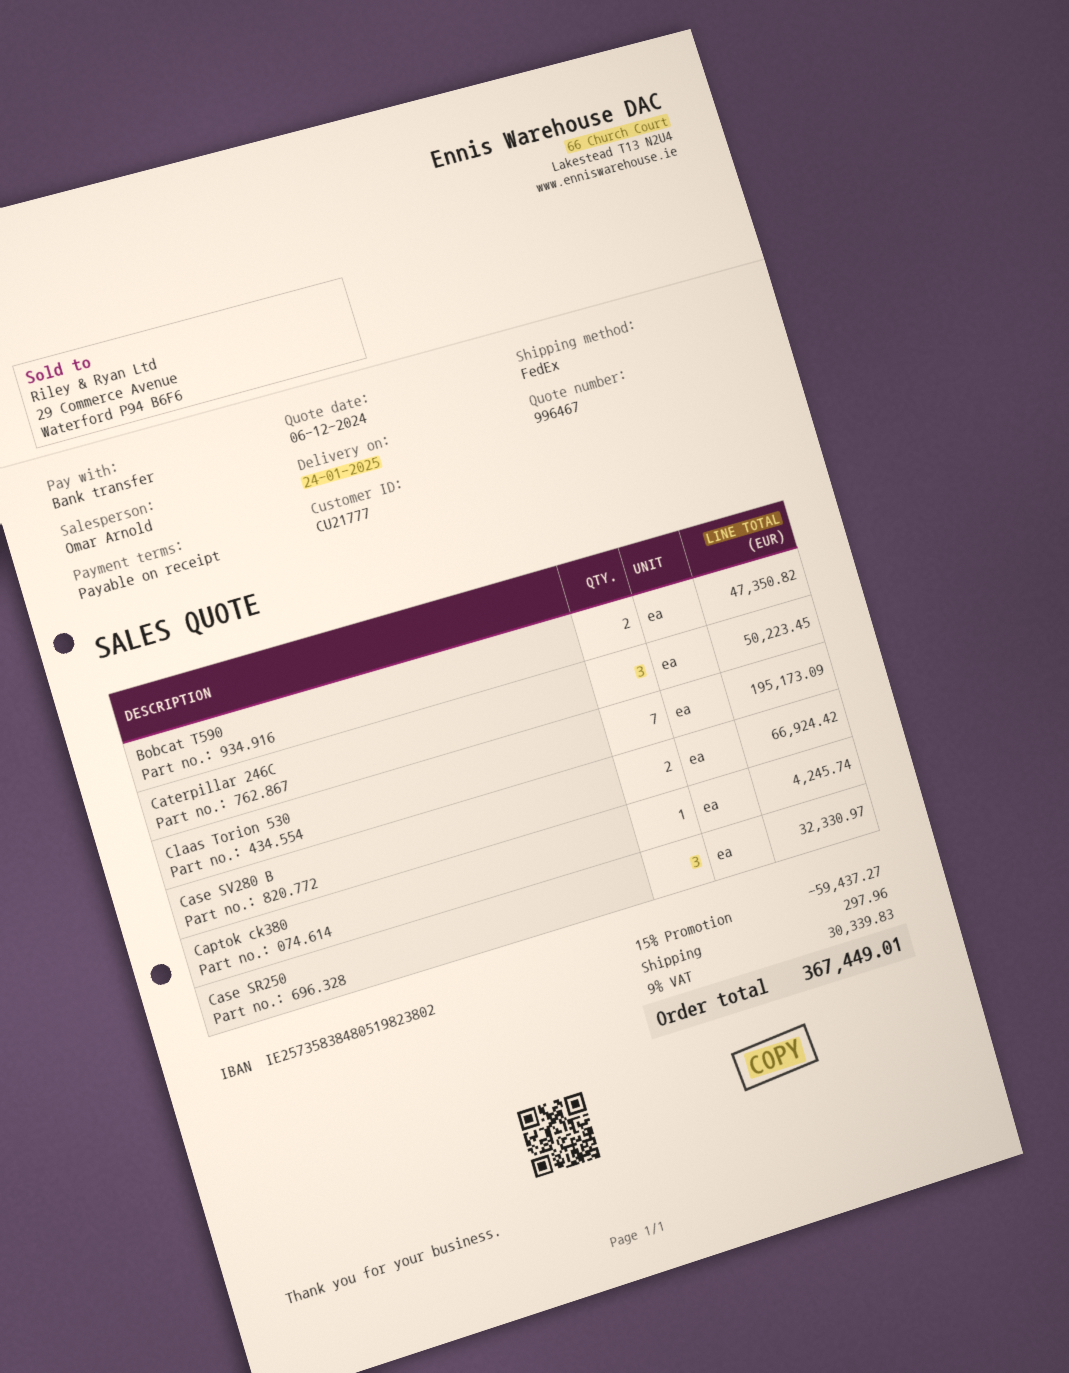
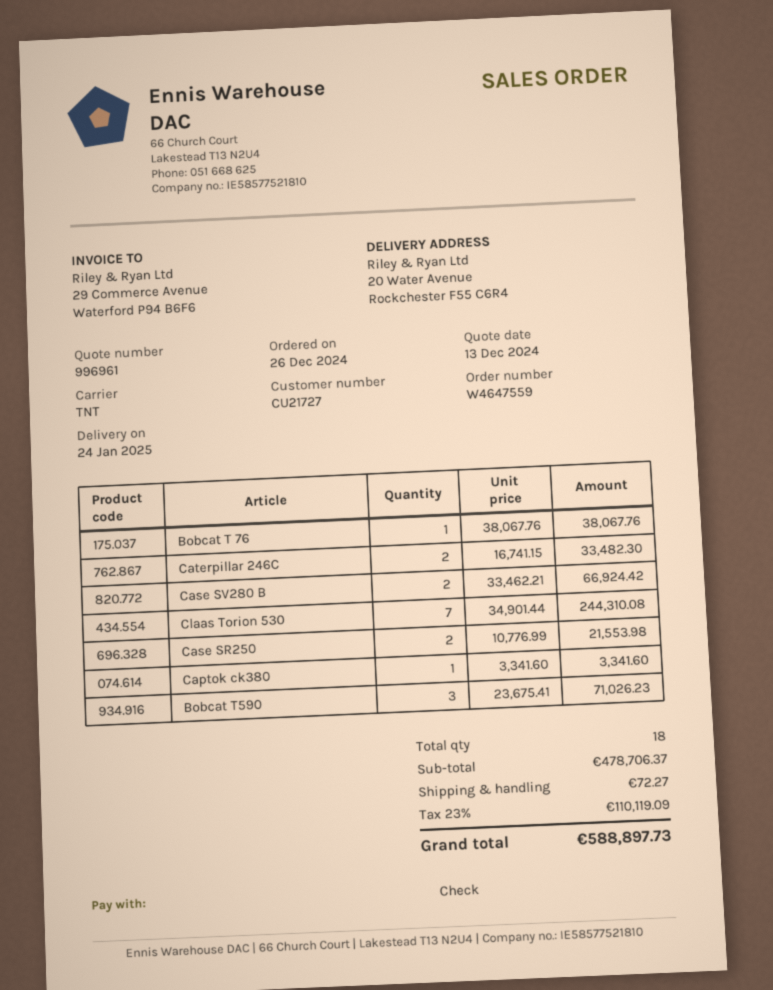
quote number: 996467 -> 996961
quote date: 2024-12-06 -> 2024-12-13
customer number: CU21777 -> CU21727
payment method: bank transfer -> cheque
shipping method: FedEx -> TNT
Bobcat T590: 2 for 47350.82 -> 3 for 71026.23
Caterpillar 246C: 3 for 50223.45 -> 2 for 33482.30
Claas Torion 530: 7 for 195173.09 -> 7 for 244310.08
Captok ck380: 1 for 4245.74 -> 1 for 3341.60
Case SR250: 3 for 32330.97 -> 2 for 21553.98
Bobcat T 76: none -> 1 for 38067.76
discount: 15% = 59437.27 -> none
shipping: 297.96 -> 72.27
tax: 9% = 30339.83 -> 23% = 110119.09
total: 367449.01 -> 588897.73

